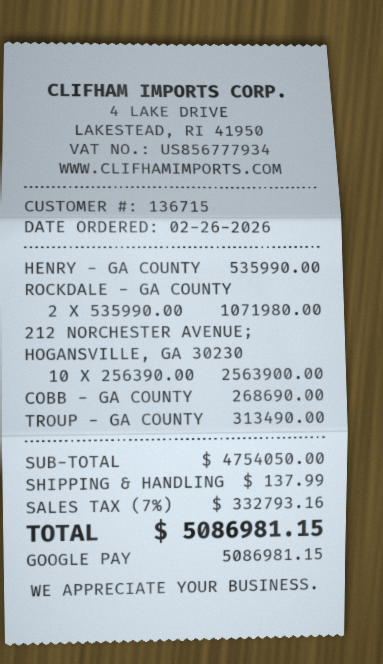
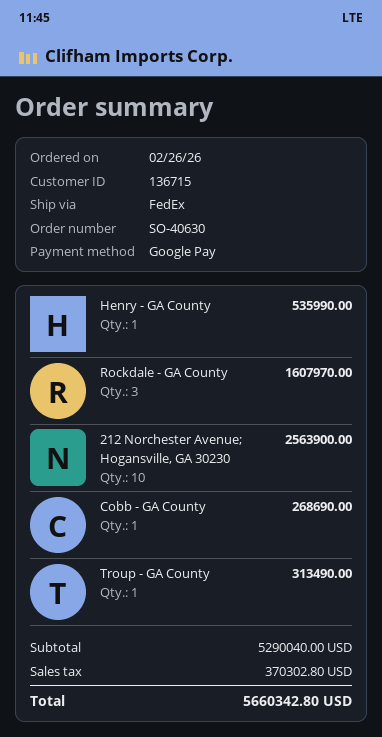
ROCKDALE - GA COUNTY: 2 for 1071980.00 -> 3 for 1607970.00
subtotal: 4754050.00 -> 5290040.00
shipping: 137.99 -> none
tax: 332793.16 -> 370302.80
total: 5086981.15 -> 5660342.80

